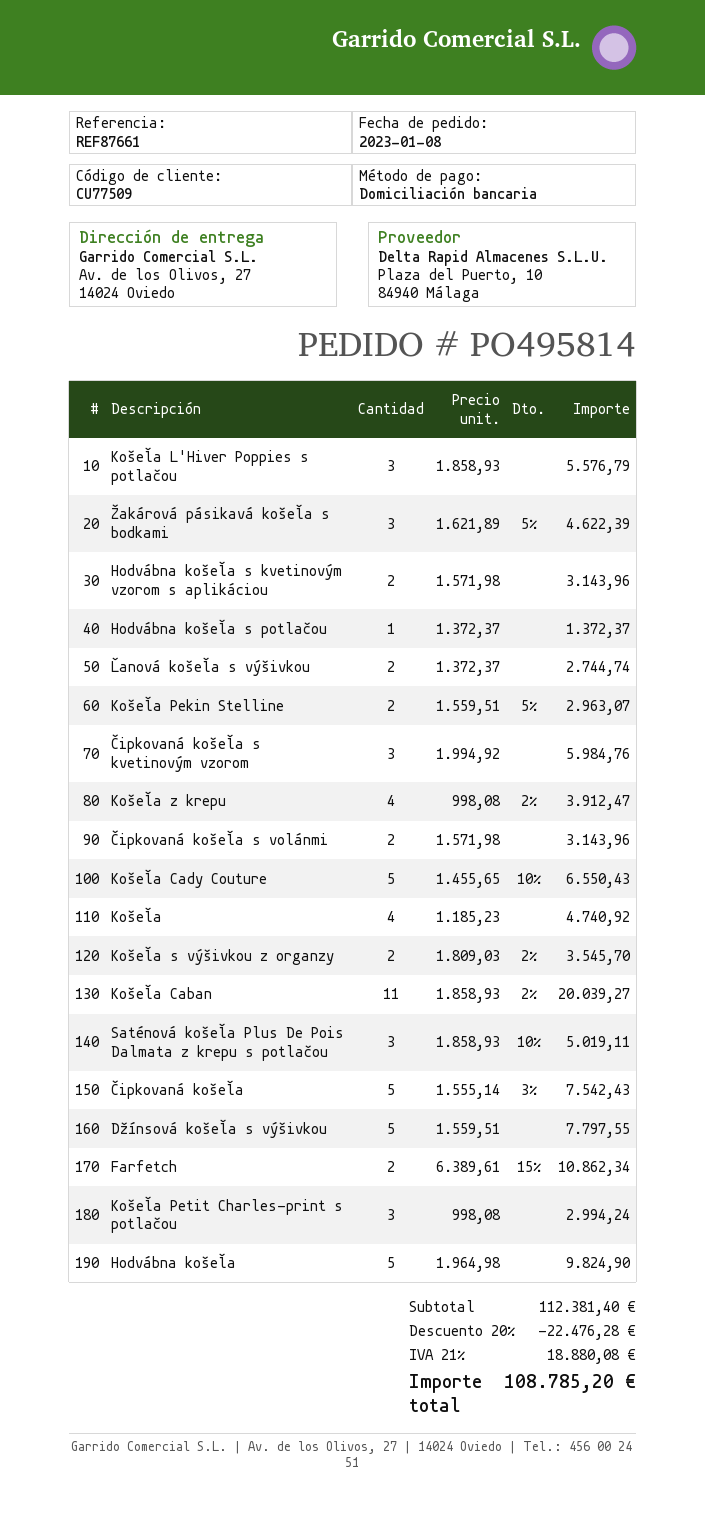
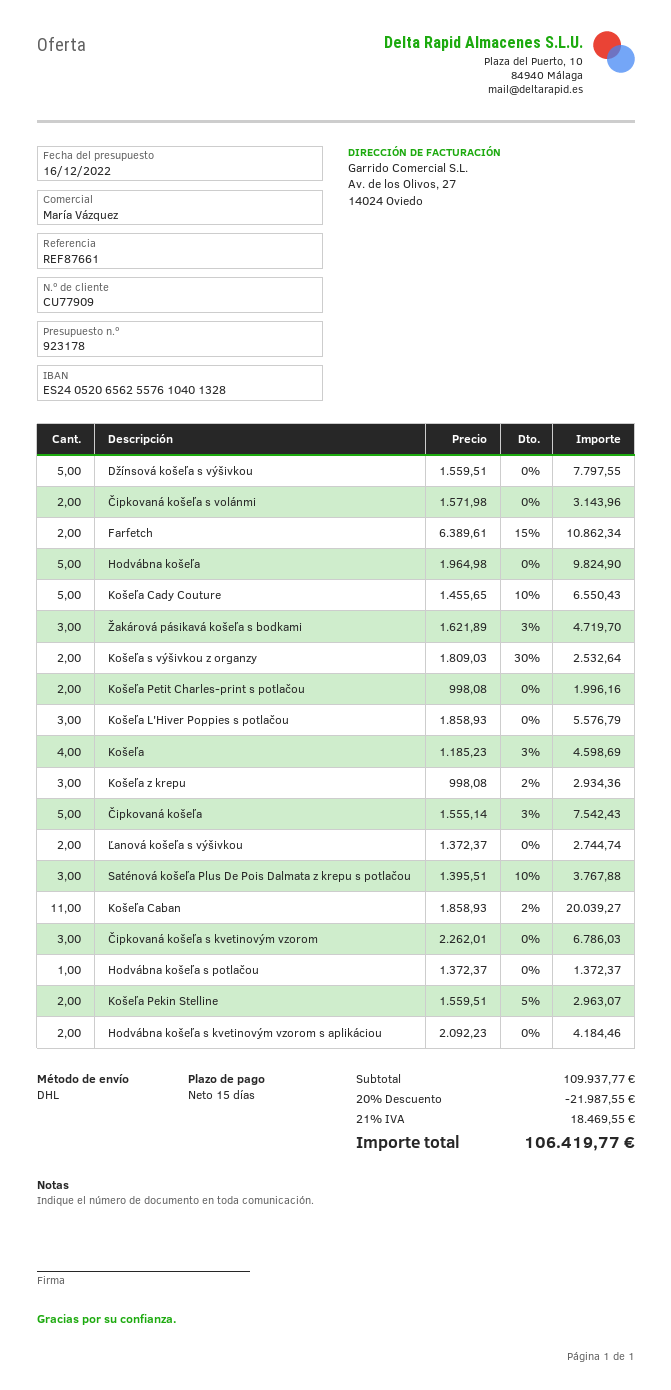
customer number: CU77509 -> CU77909
Žakárová pásikavá košeľa s bodkami: 3 x 1621.89 - 5% = 4622.39 -> 3 x 1621.89 - 3% = 4719.70
Hodvábna košeľa s kvetinovým vzorom s aplikáciou: 2 x 1571.98 = 3143.96 -> 2 x 2092.23 = 4184.46
Čipkovaná košeľa s kvetinovým vzorom: 3 x 1994.92 = 5984.76 -> 3 x 2262.01 = 6786.03
Košeľa z krepu: 4 x 998.08 - 2% = 3912.47 -> 3 x 998.08 - 2% = 2934.36
Košeľa: 4 x 1185.23 = 4740.92 -> 4 x 1185.23 - 3% = 4598.69
Košeľa s výšivkou z organzy: 2 x 1809.03 - 2% = 3545.70 -> 2 x 1809.03 - 30% = 2532.64
Saténová košeľa Plus De Pois Dalmata z krepu s potlačou: 3 x 1858.93 - 10% = 5019.11 -> 3 x 1395.51 - 10% = 3767.88
Košeľa Petit Charles-print s potlačou: 3 x 998.08 = 2994.24 -> 2 x 998.08 = 1996.16
subtotal: 112381.40 -> 109937.77
discount: 20% = 22476.28 -> 20% = 21987.55
tax: 21% = 18880.08 -> 21% = 18469.55
total: 108785.20 -> 106419.77

